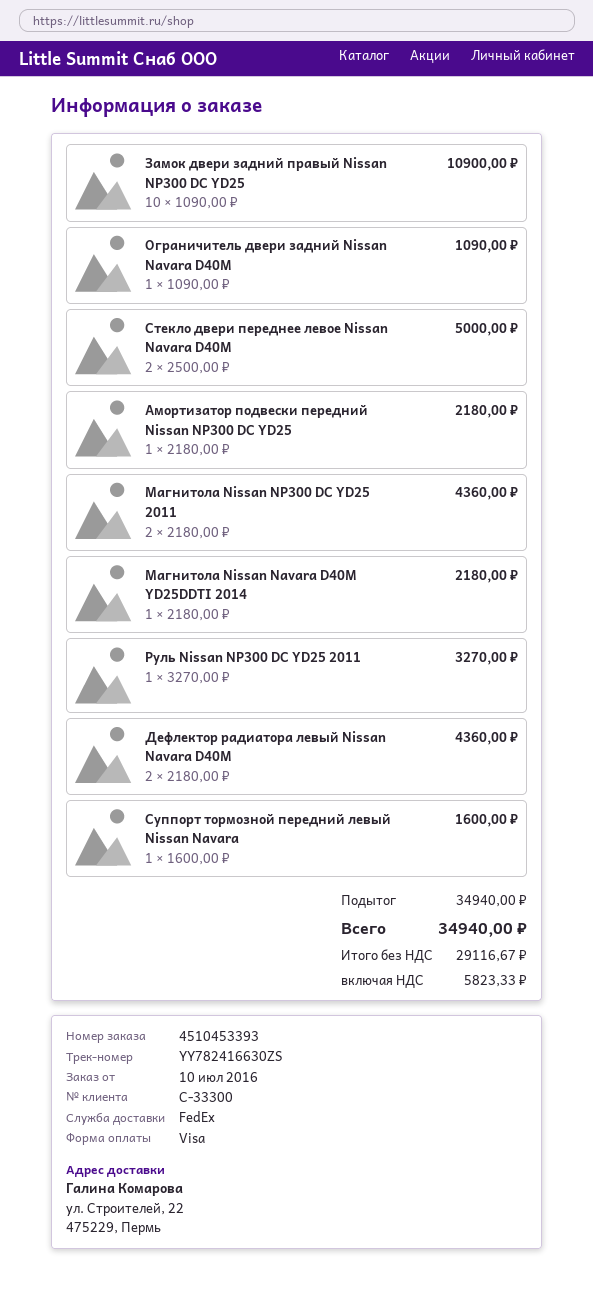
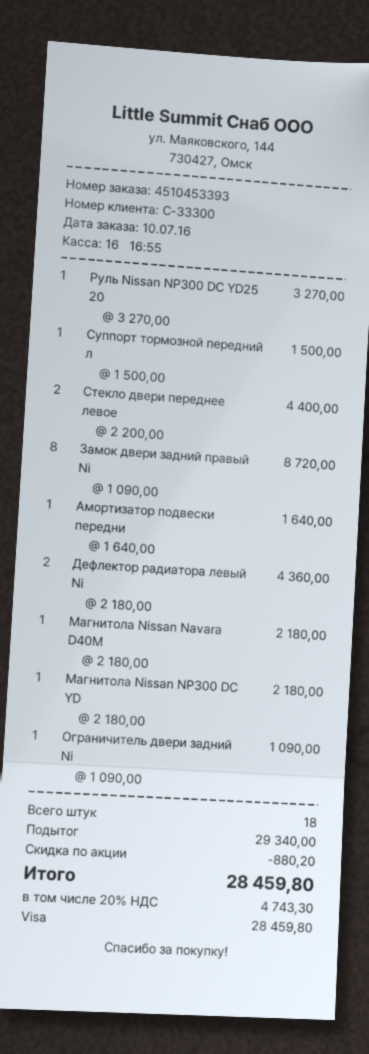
Замок двери задний правый Nissan NP300 DC YD25: 10 x 1090.00 = 10900.00 -> 8 x 1090.00 = 8720.00
Стекло двери переднее левое Nissan Navara D40M: 2 x 2500.00 = 5000.00 -> 2 x 2200.00 = 4400.00
Амортизатор подвески передний Nissan NP300 DC YD25: 1 x 2180.00 = 2180.00 -> 1 x 1640.00 = 1640.00
Магнитола Nissan NP300 DC YD25 2011: 2 x 2180.00 = 4360.00 -> 1 x 2180.00 = 2180.00
Суппорт тормозной передний левый Nissan Navara: 1 x 1600.00 = 1600.00 -> 1 x 1500.00 = 1500.00
subtotal: 34940.00 -> 29340.00
discount: none -> 880.20
tax: 5823.33 -> 4743.30
total: 34940.00 -> 28459.80

